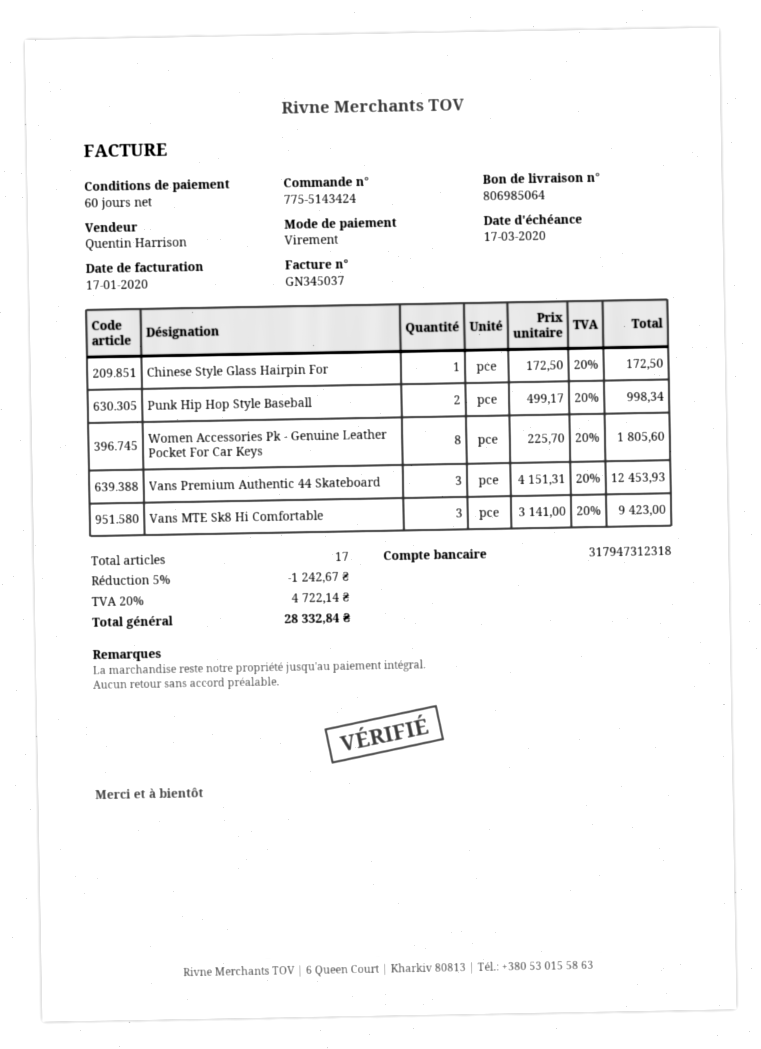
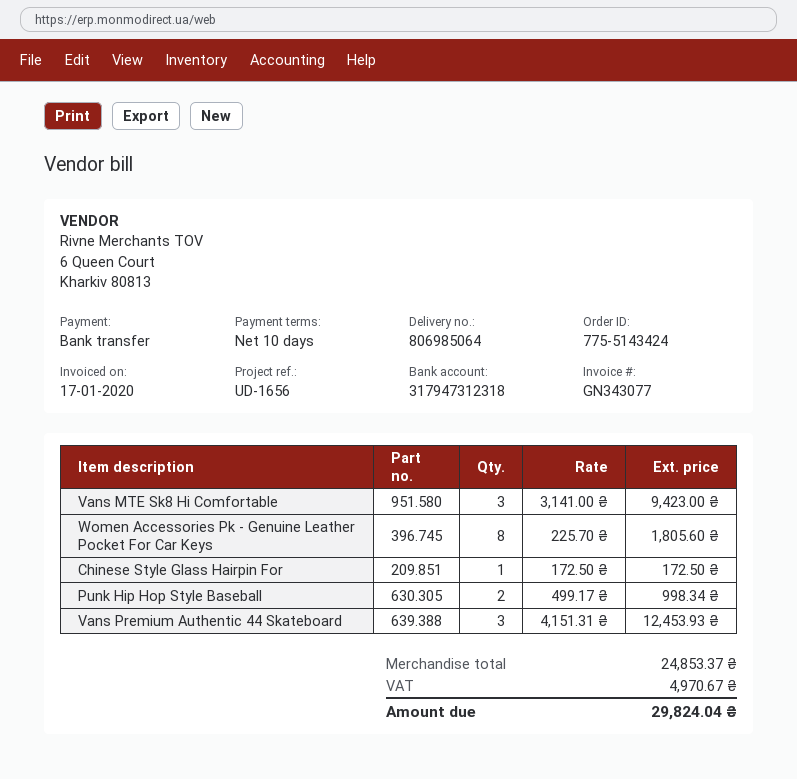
invoice number: GN345037 -> GN343077
payment terms: 60 days -> 10 days
discount: 5% = 1242.67 -> none
tax: 4722.14 -> 4970.67
total: 28332.84 -> 29824.04

